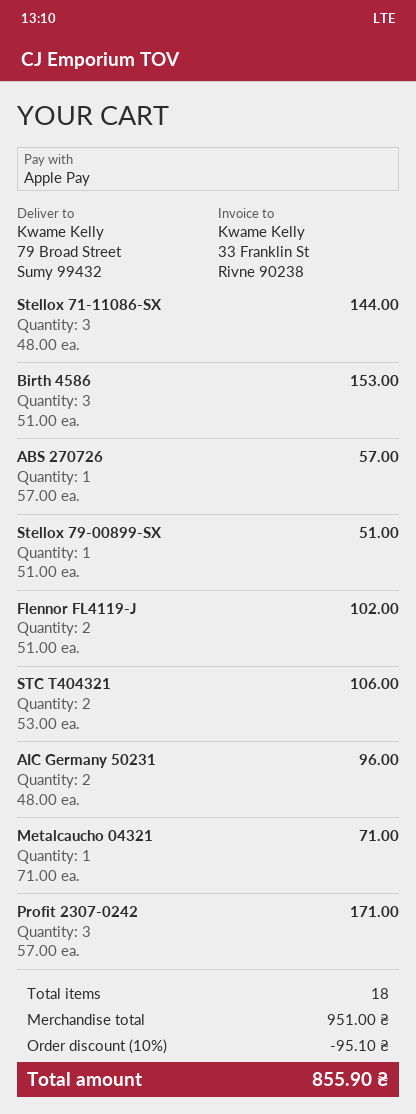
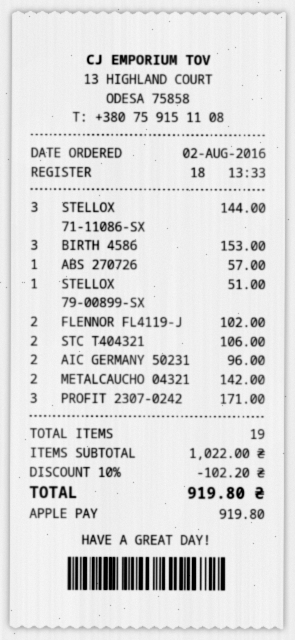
Metalcaucho 04321: 1 for 71.00 -> 2 for 142.00
total quantity: 18 -> 19
subtotal: 951.00 -> 1022.00
discount: 10% = 95.10 -> 10% = 102.20
total: 855.90 -> 919.80

